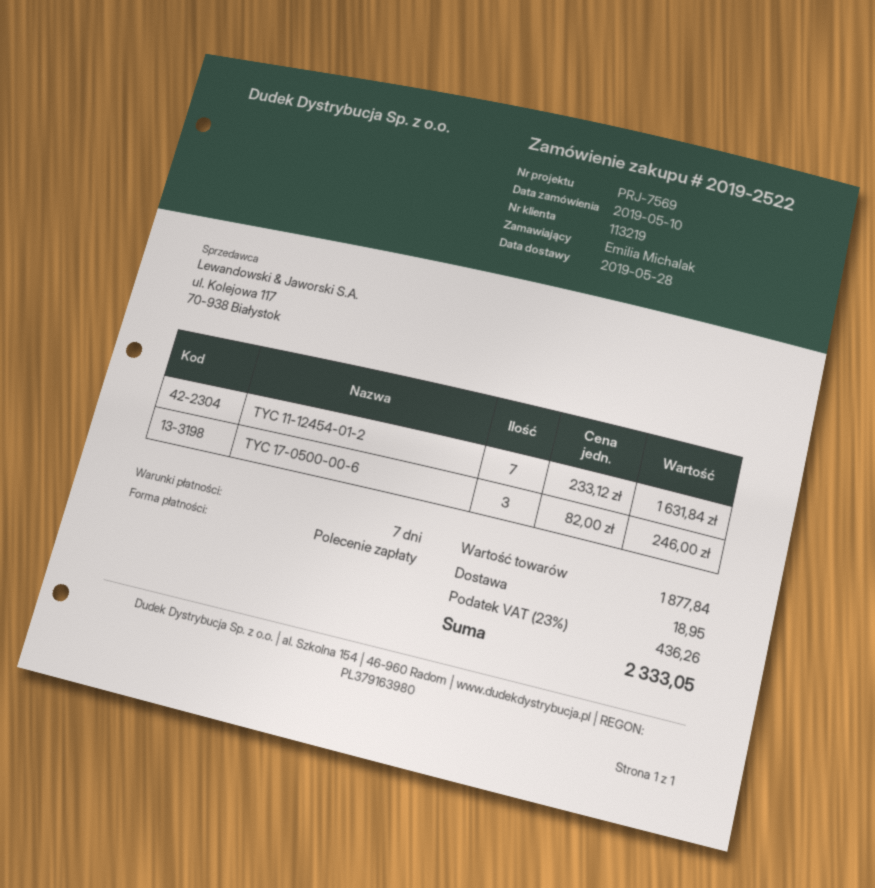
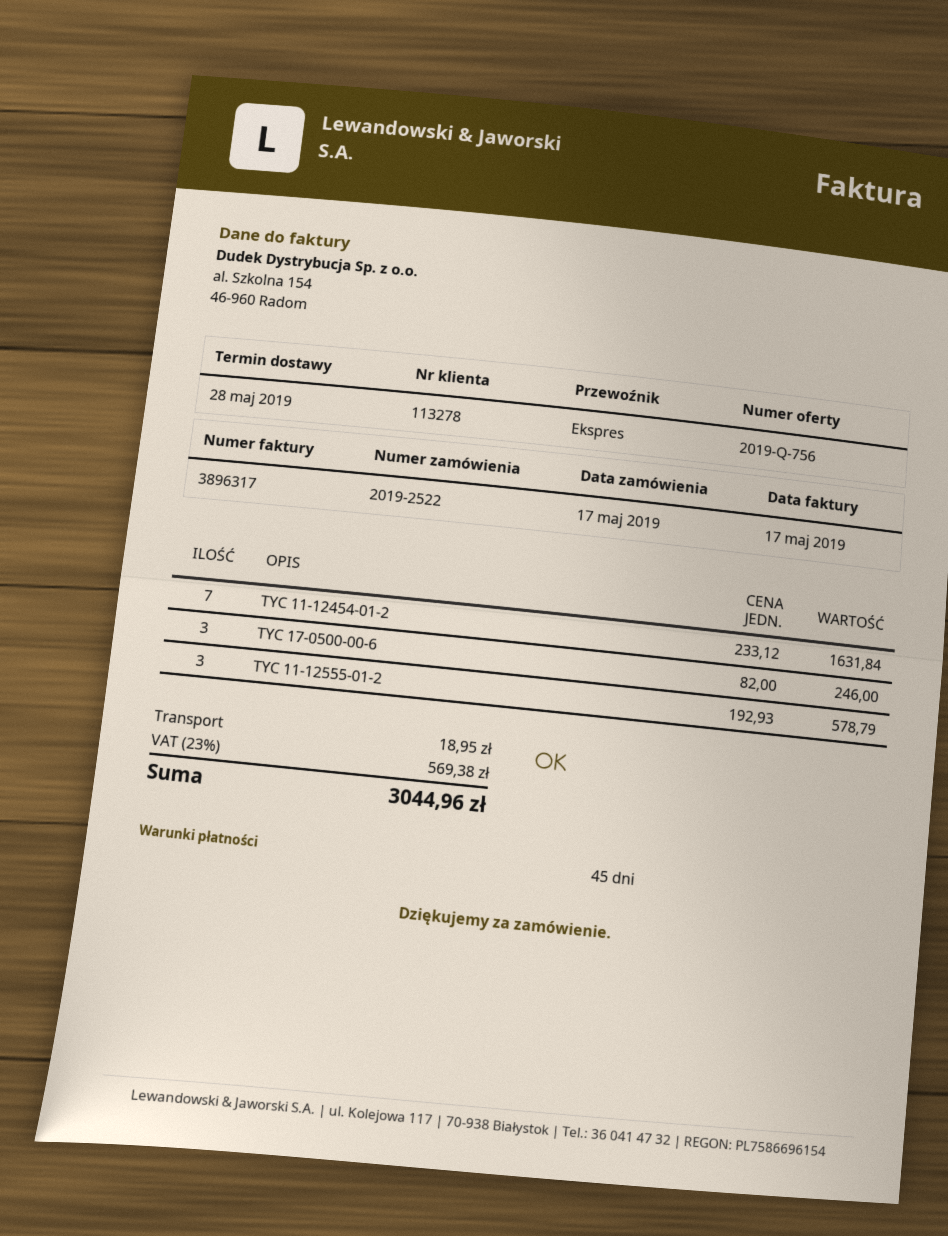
order date: 2019-05-10 -> 2019-05-17
payment terms: 7 days -> 45 days
customer number: 113219 -> 113278
TYC 11-12555-01-2: none -> 3 x 192.93 = 578.79
tax: 23% = 436.26 -> 23% = 569.38
total: 2333.05 -> 3044.96

